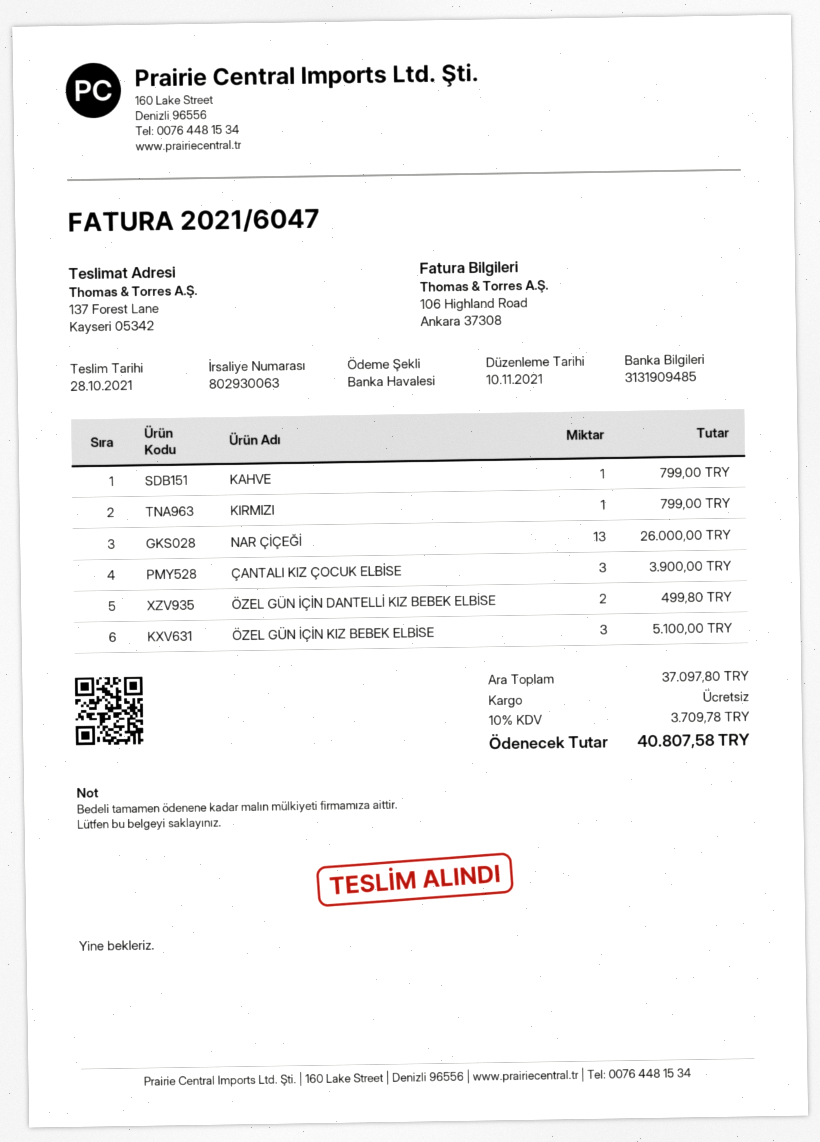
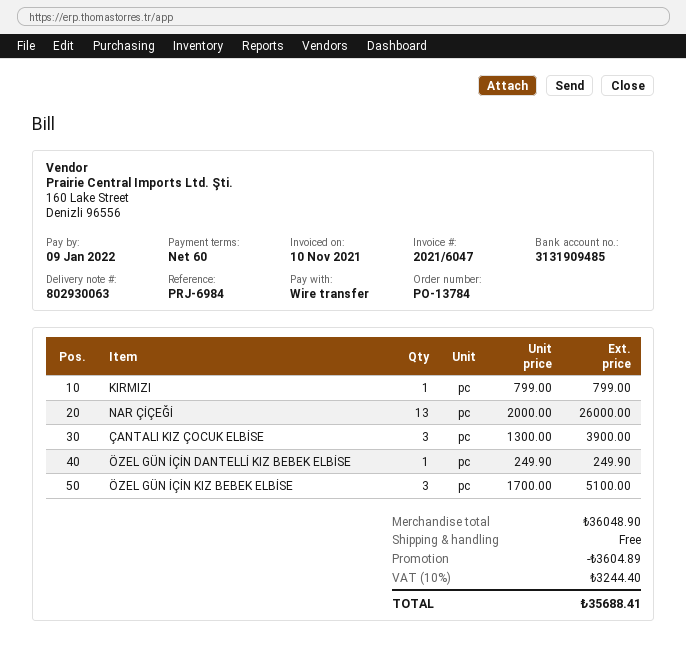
KAHVE: 1 for 799.00 -> none
ÖZEL GÜN İÇİN DANTELLİ KIZ BEBEK ELBİSE: 2 for 499.80 -> 1 for 249.90
subtotal: 37097.80 -> 36048.90
discount: none -> 3604.89
tax: 10% = 3709.78 -> 10% = 3244.40
total: 40807.58 -> 35688.41

